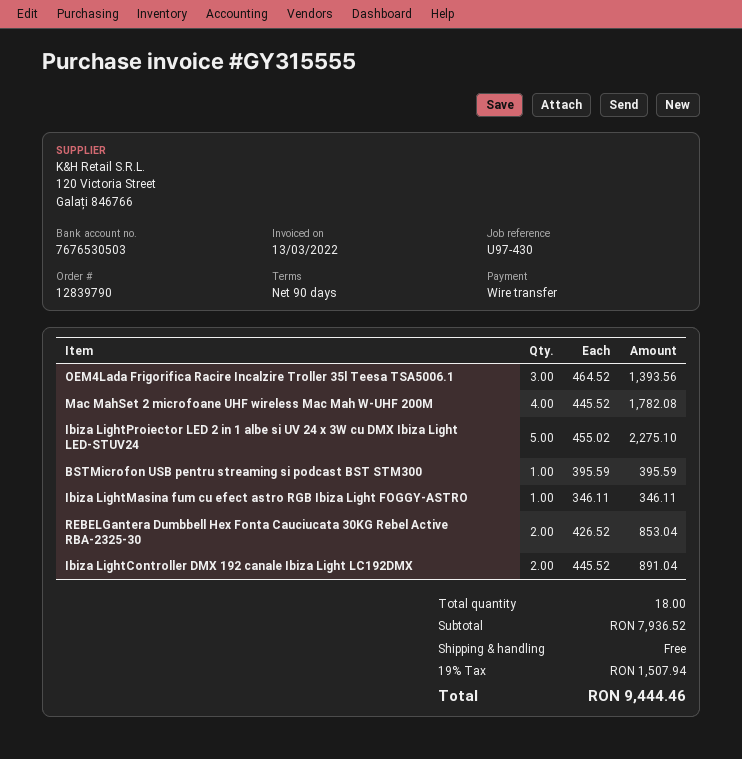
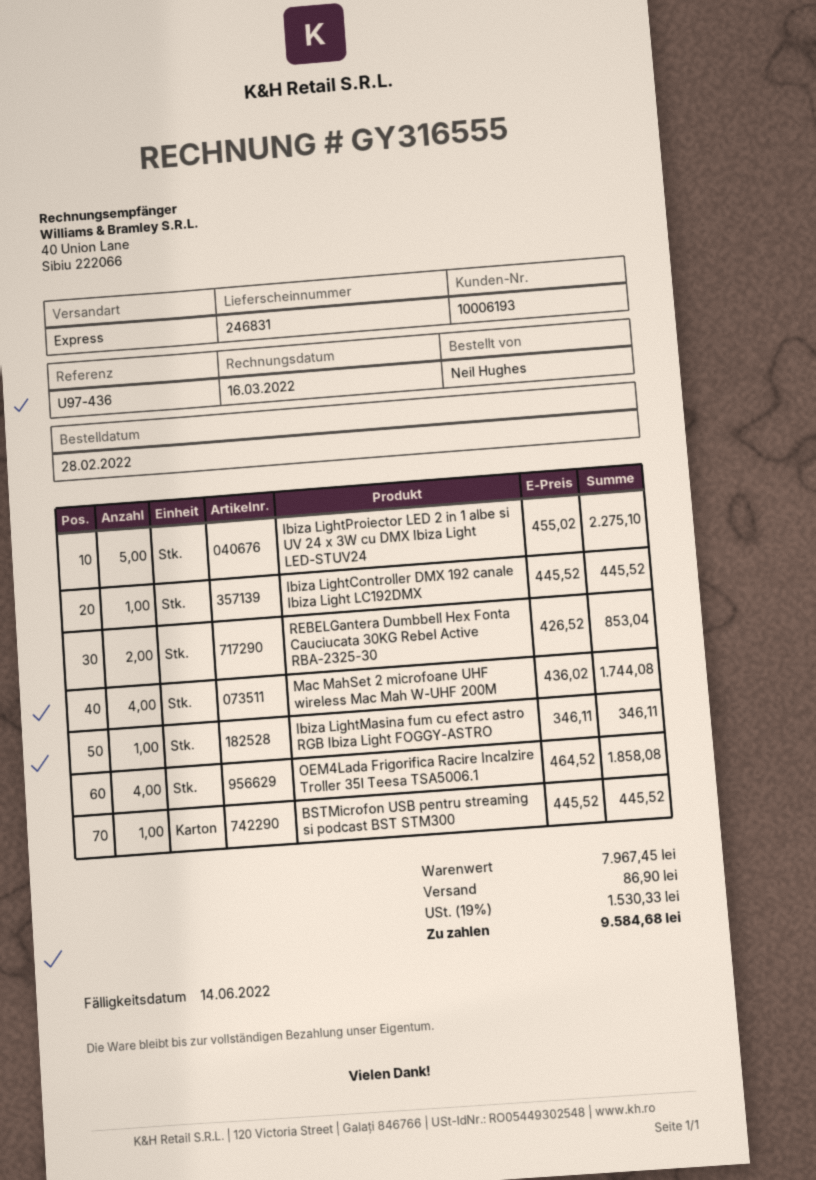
invoice number: GY315555 -> GY316555
invoice date: 2022-03-13 -> 2022-03-16
reference: U97-430 -> U97-436
OEM4Lada Frigorifica Racire Incalzire Troller 35l Teesa TSA5006.1: 3 x 464.52 = 1393.56 -> 4 x 464.52 = 1858.08
Mac MahSet 2 microfoane UHF wireless Mac Mah W-UHF 200M: 4 x 445.52 = 1782.08 -> 4 x 436.02 = 1744.08
BSTMicrofon USB pentru streaming si podcast BST STM300: 1 x 395.59 = 395.59 -> 1 x 445.52 = 445.52
Ibiza LightController DMX 192 canale Ibiza Light LC192DMX: 2 x 445.52 = 891.04 -> 1 x 445.52 = 445.52
subtotal: 7936.52 -> 7967.45
shipping: 0.00 -> 86.90
tax: 19% = 1507.94 -> 19% = 1530.33
total: 9444.46 -> 9584.68

